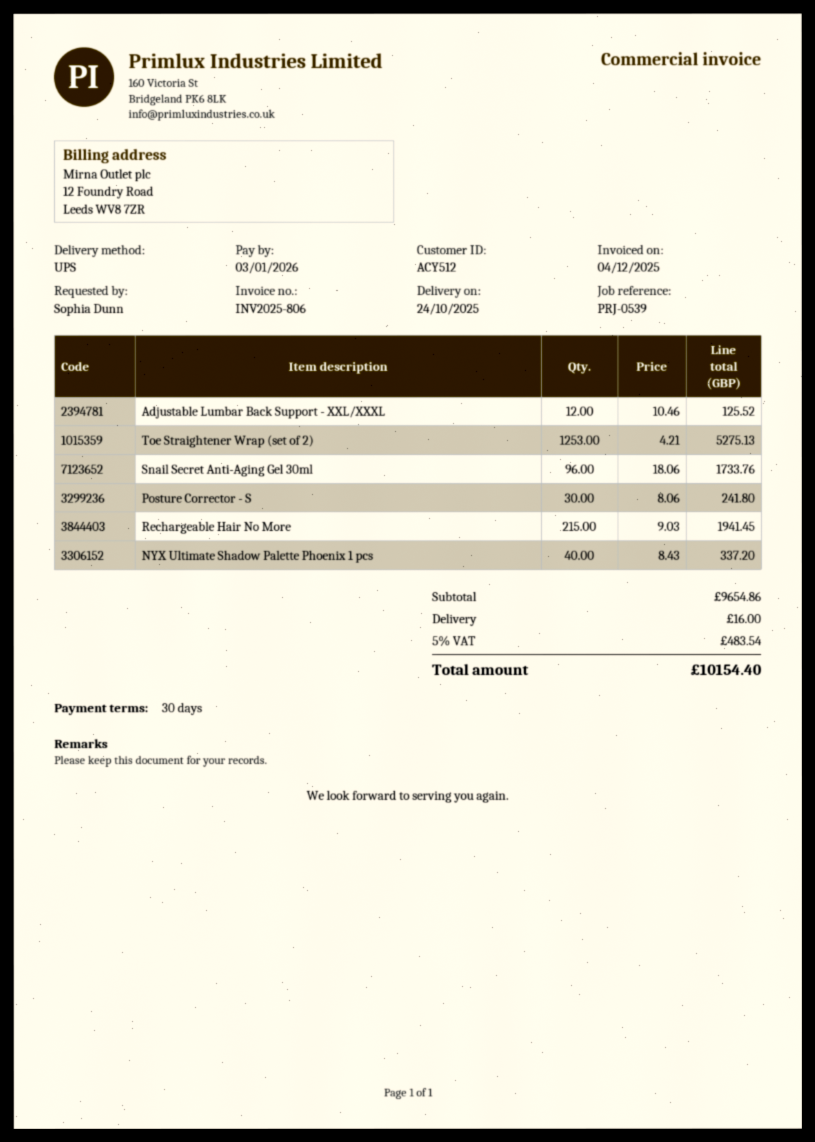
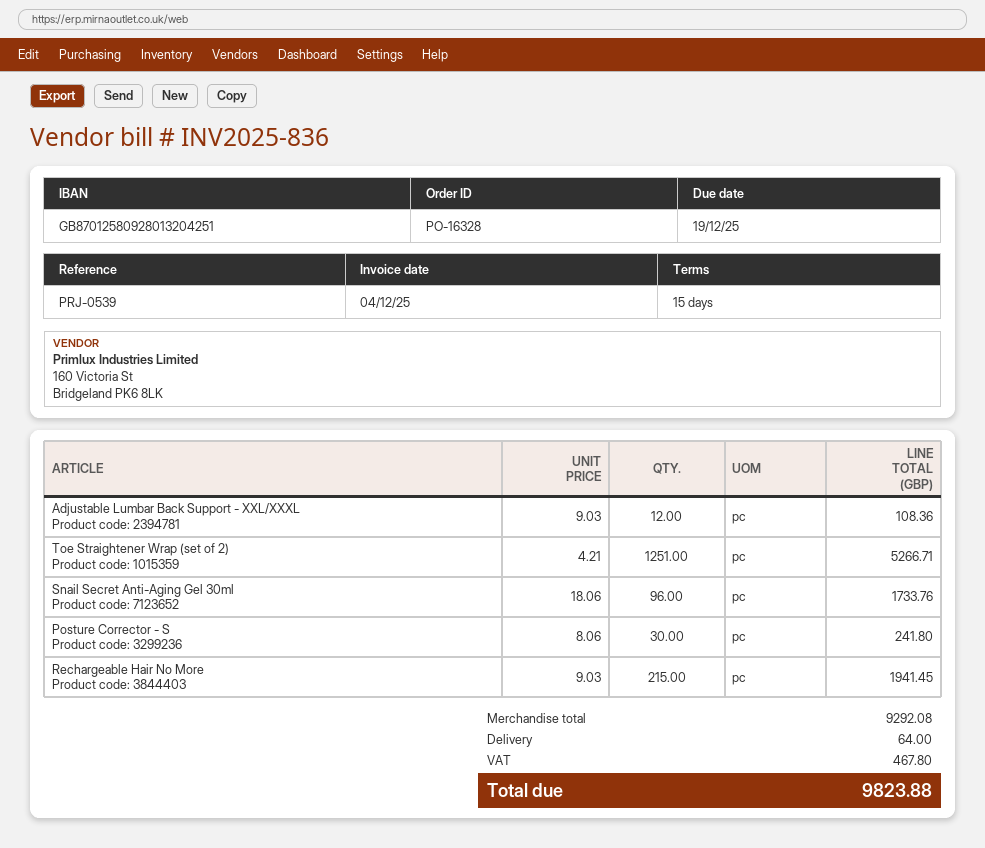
invoice number: INV2025-806 -> INV2025-836
payment terms: 30 days -> 15 days
due date: 2026-01-03 -> 2025-12-19
Adjustable Lumbar Back Support - XXL/XXXL: 12 x 10.46 = 125.52 -> 12 x 9.03 = 108.36
Toe Straightener Wrap (set of 2): 1253 x 4.21 = 5275.13 -> 1251 x 4.21 = 5266.71
NYX Ultimate Shadow Palette Phoenix 1 pcs: 40 x 8.43 = 337.20 -> none
subtotal: 9654.86 -> 9292.08
shipping: 16.00 -> 64.00
tax: 483.54 -> 467.80
total: 10154.40 -> 9823.88

